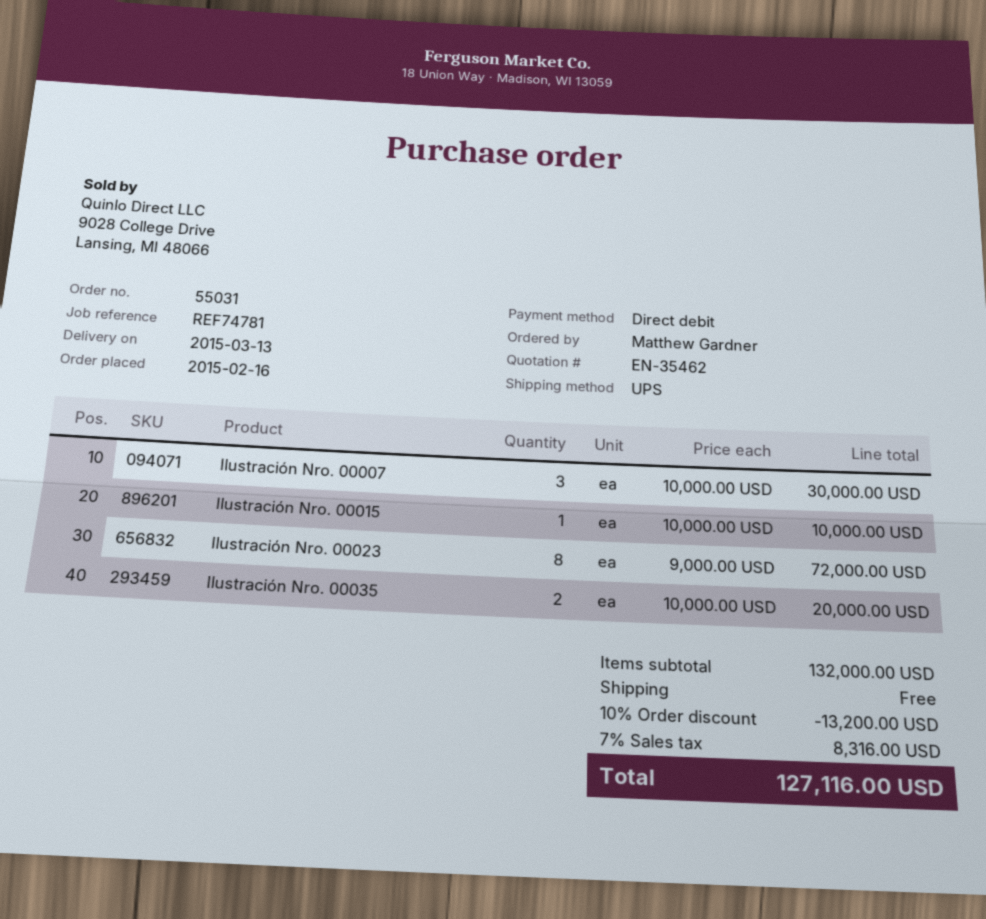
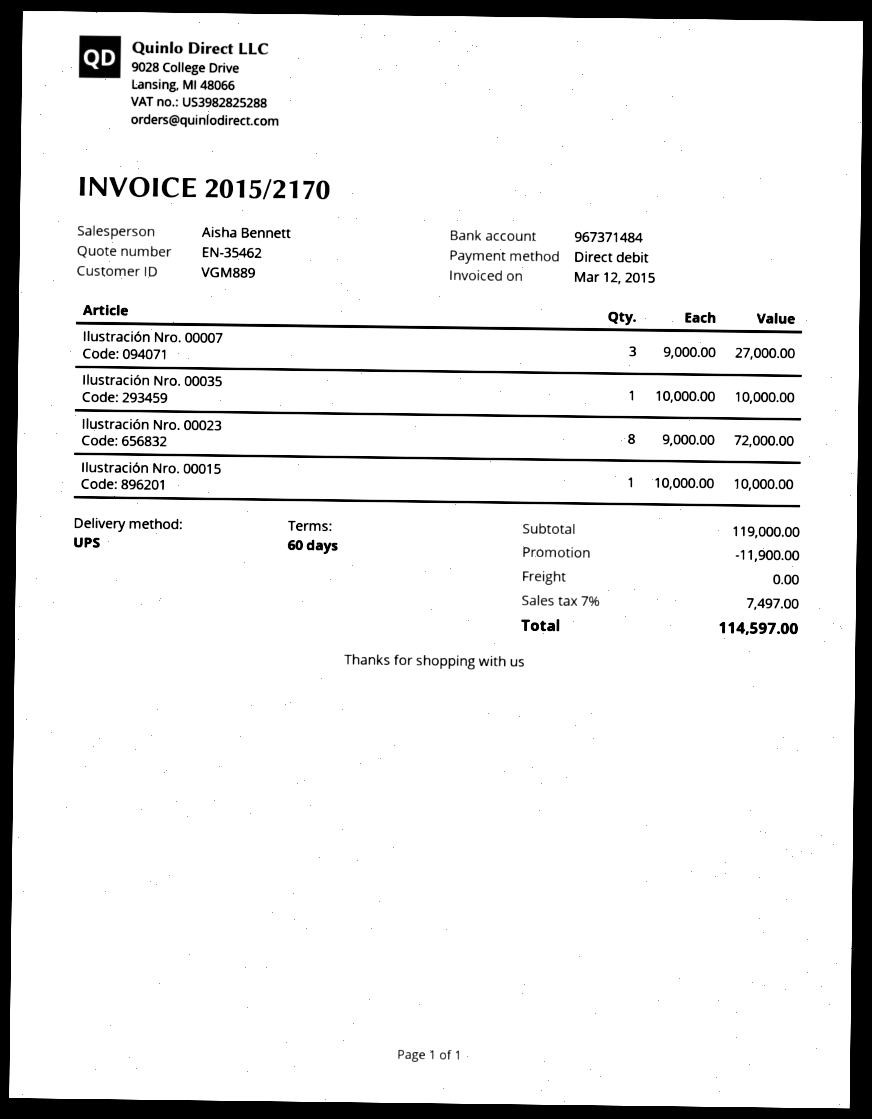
Ilustración Nro. 00007: 3 x 10000.00 = 30000.00 -> 3 x 9000.00 = 27000.00
Ilustración Nro. 00035: 2 x 10000.00 = 20000.00 -> 1 x 10000.00 = 10000.00
subtotal: 132000.00 -> 119000.00
discount: 13200.00 -> 11900.00
tax: 7% = 8316.00 -> 7% = 7497.00
total: 127116.00 -> 114597.00

